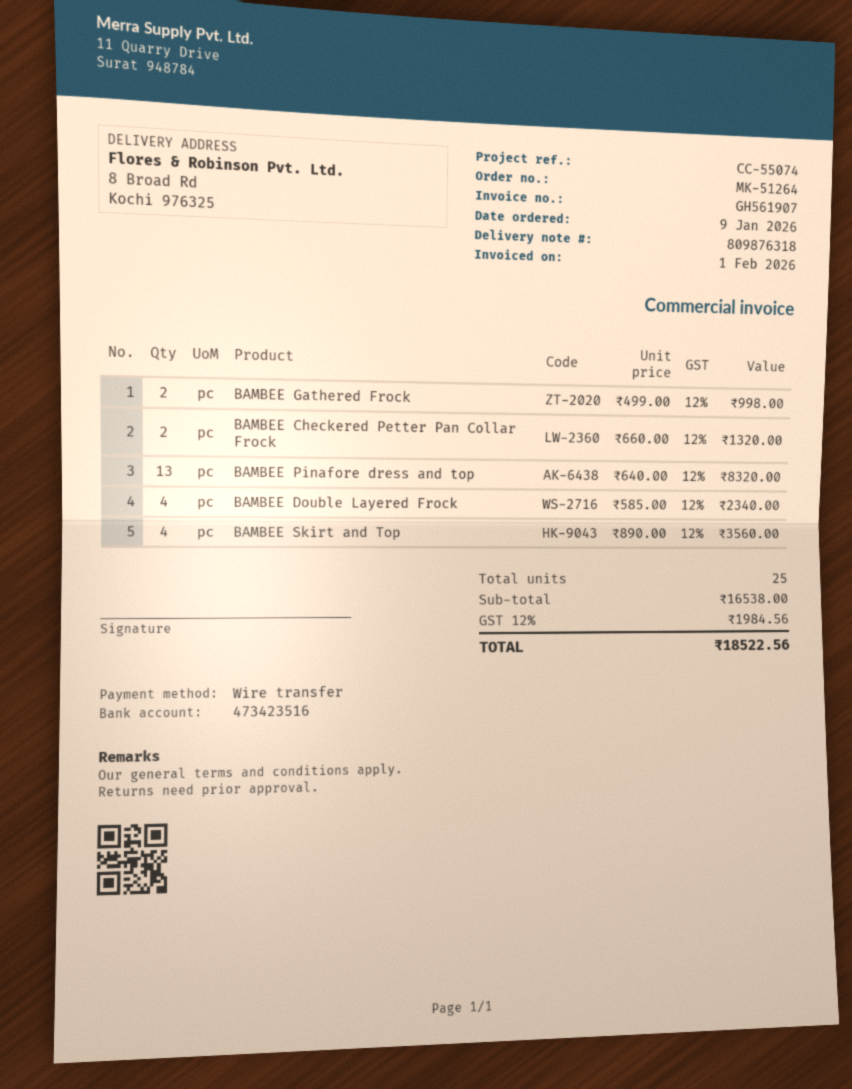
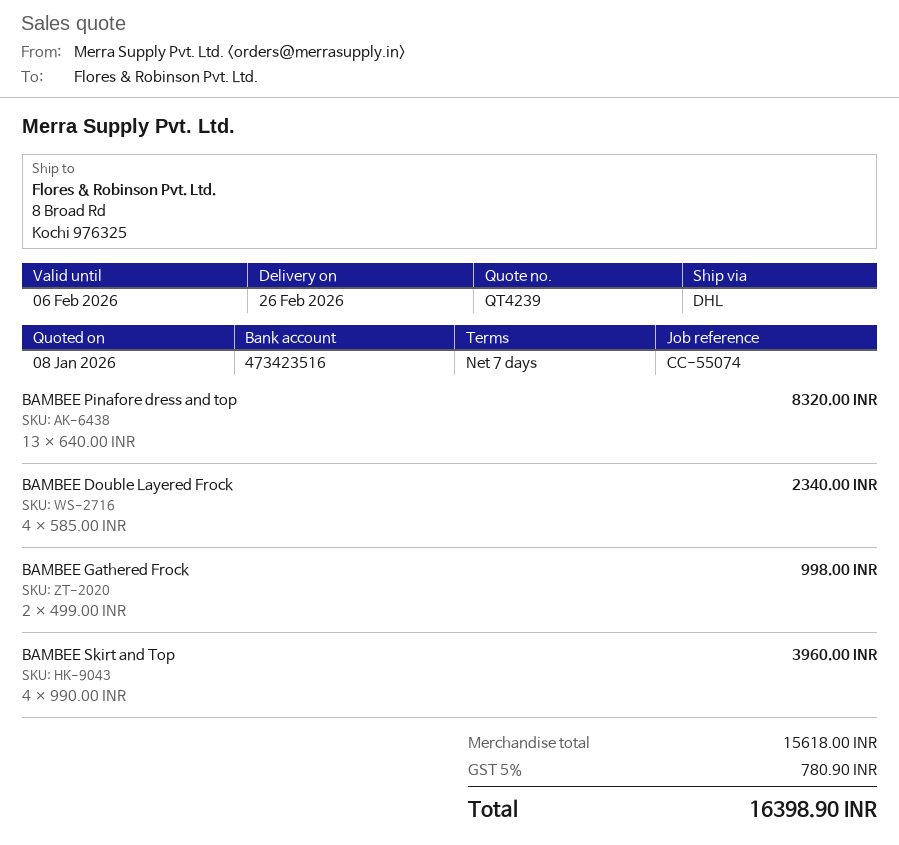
BAMBEE Checkered Petter Pan Collar Frock: 2 x 660.00 = 1320.00 -> none
BAMBEE Skirt and Top: 4 x 890.00 = 3560.00 -> 4 x 990.00 = 3960.00
subtotal: 16538.00 -> 15618.00
tax: 12% = 1984.56 -> 5% = 780.90
total: 18522.56 -> 16398.90

